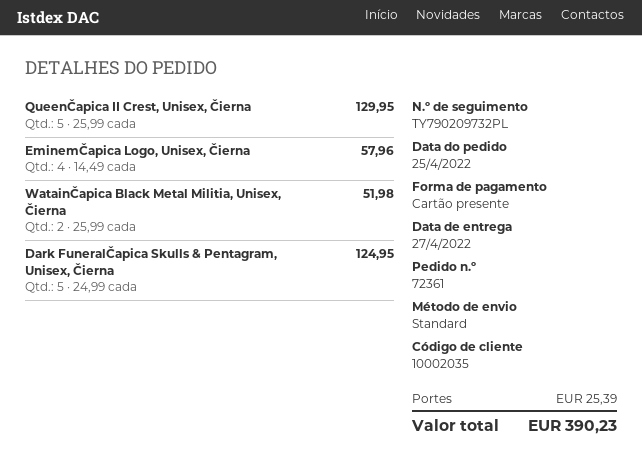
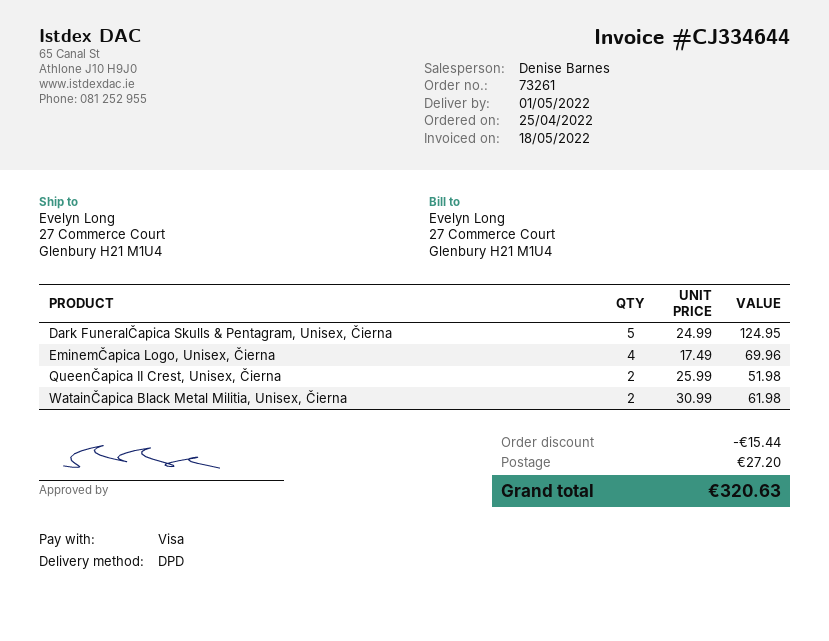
order number: 72361 -> 73261
delivery date: 2022-04-27 -> 2022-05-01
payment method: gift card -> Visa
shipping method: standard -> DPD
QueenČapica II Crest, Unisex, Čierna: 5 x 25.99 = 129.95 -> 2 x 25.99 = 51.98
EminemČapica Logo, Unisex, Čierna: 4 x 14.49 = 57.96 -> 4 x 17.49 = 69.96
WatainČapica Black Metal Militia, Unisex, Čierna: 2 x 25.99 = 51.98 -> 2 x 30.99 = 61.98
discount: none -> 15.44
shipping: 25.39 -> 27.20
total: 390.23 -> 320.63

